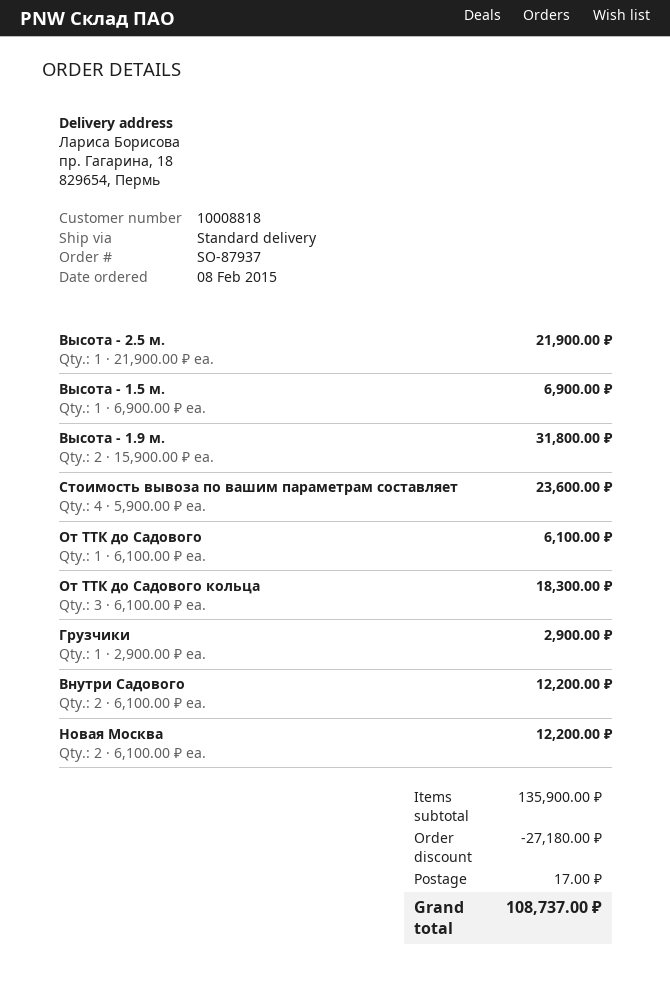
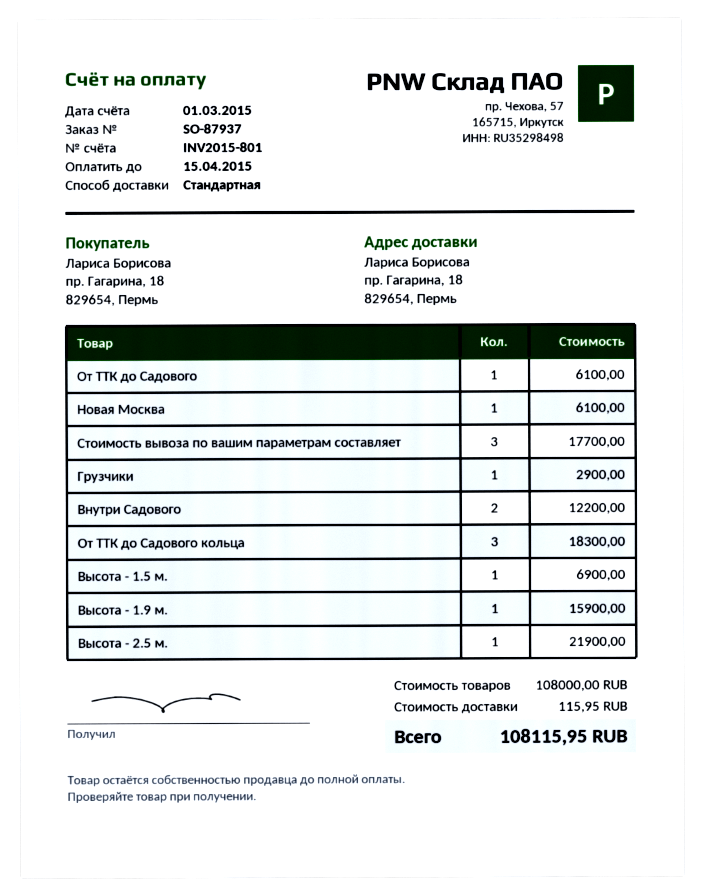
Высота - 1.9 м.: 2 for 31800.00 -> 1 for 15900.00
Стоимость вывоза по вашим параметрам составляет: 4 for 23600.00 -> 3 for 17700.00
Новая Москва: 2 for 12200.00 -> 1 for 6100.00
subtotal: 135900.00 -> 108000.00
discount: 27180.00 -> none
shipping: 17.00 -> 115.95
total: 108737.00 -> 108115.95

